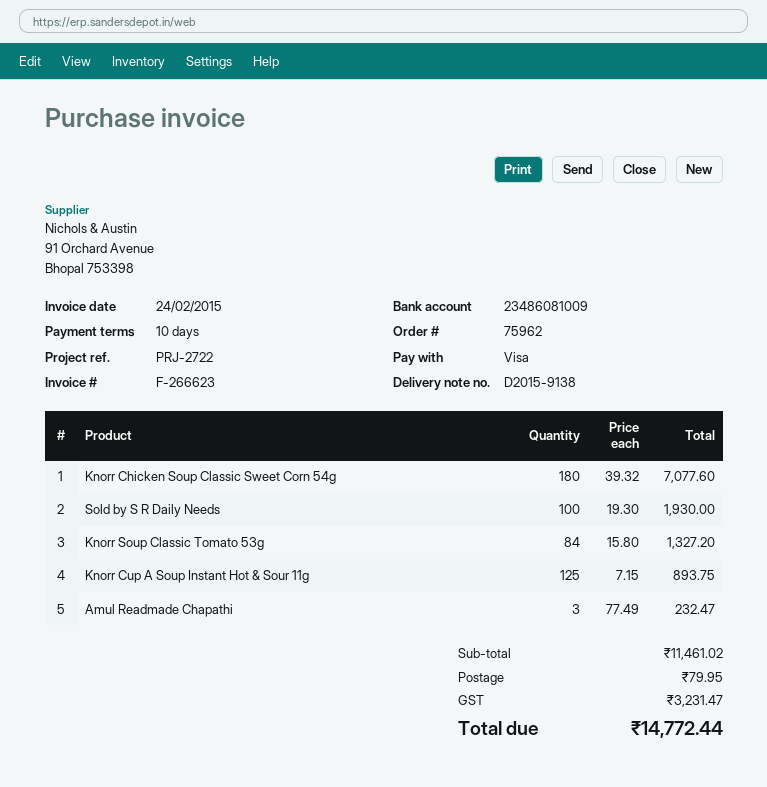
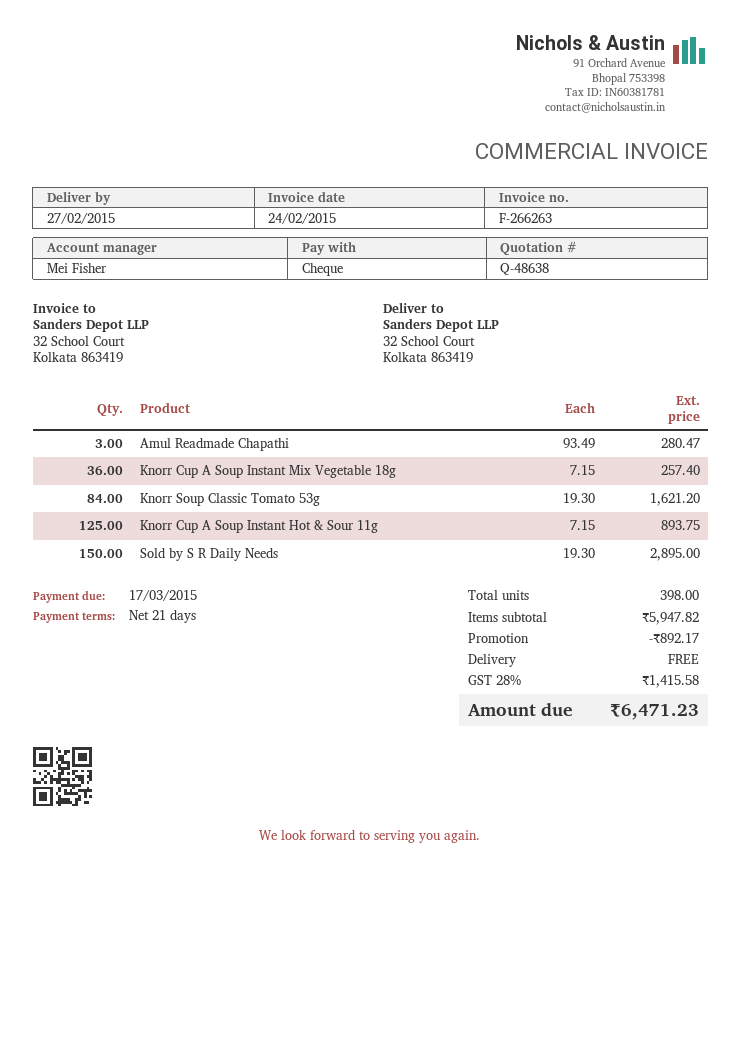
invoice number: F-266623 -> F-266263
payment terms: 10 days -> 21 days
payment method: Visa -> cheque
Knorr Chicken Soup Classic Sweet Corn 54g: 180 x 39.32 = 7077.60 -> none
Sold by S R Daily Needs: 100 x 19.30 = 1930.00 -> 150 x 19.30 = 2895.00
Knorr Soup Classic Tomato 53g: 84 x 15.80 = 1327.20 -> 84 x 19.30 = 1621.20
Amul Readmade Chapathi: 3 x 77.49 = 232.47 -> 3 x 93.49 = 280.47
Knorr Cup A Soup Instant Mix Vegetable 18g: none -> 36 x 7.15 = 257.40
subtotal: 11461.02 -> 5947.82
discount: none -> 892.17
shipping: 79.95 -> 0.00
tax: 3231.47 -> 1415.58
total: 14772.44 -> 6471.23

